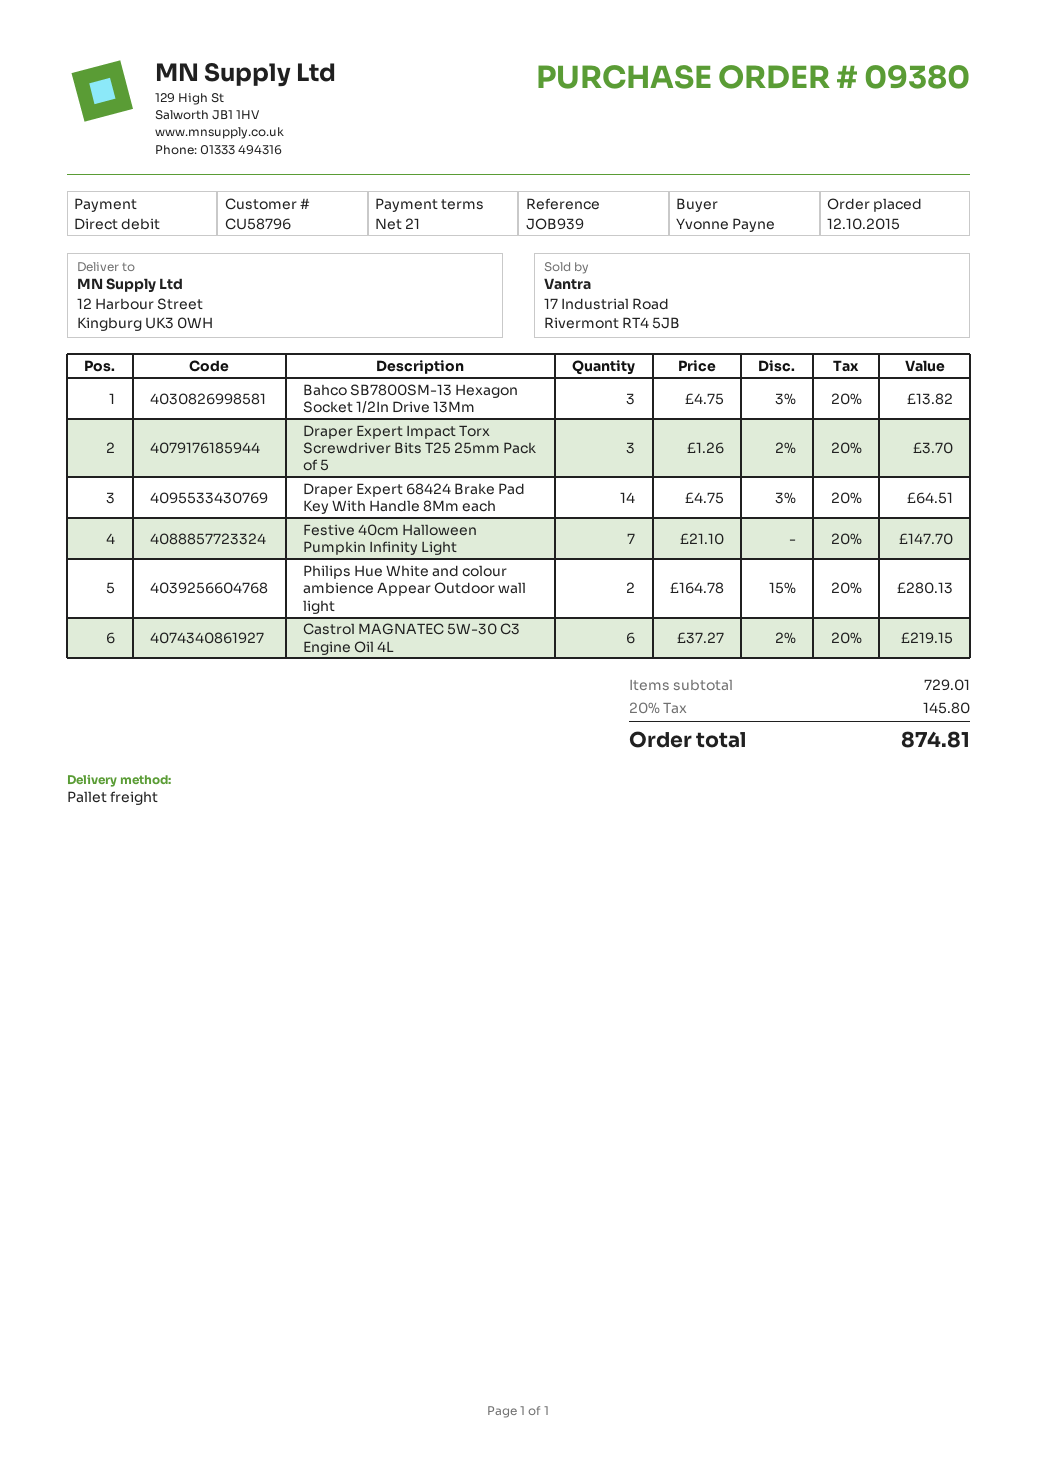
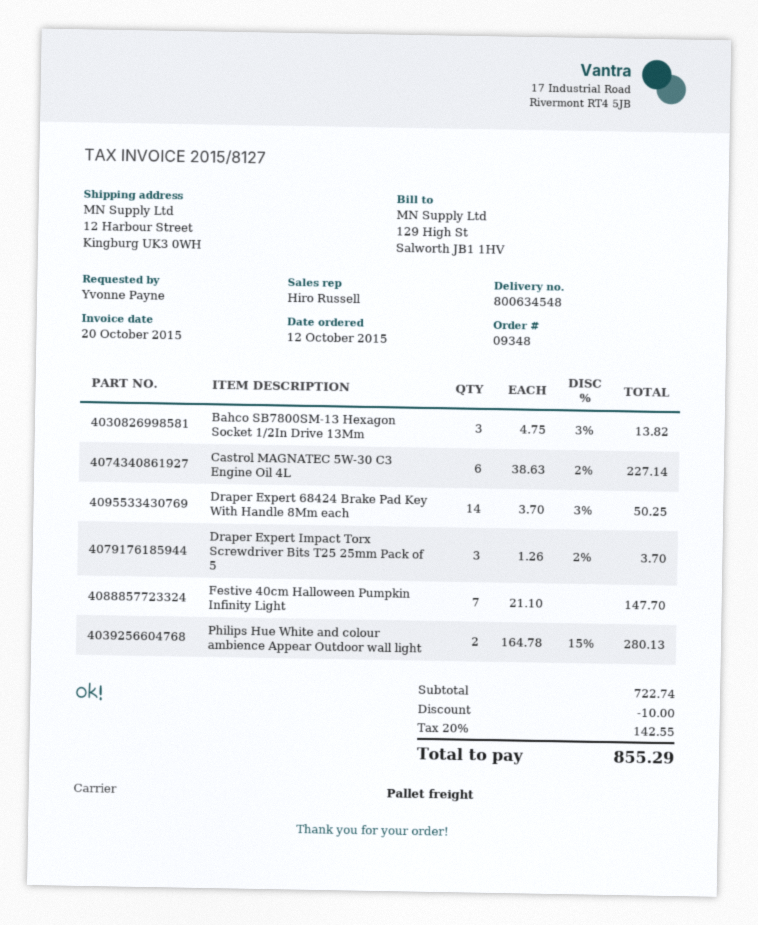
order number: 09380 -> 09348
Draper Expert 68424 Brake Pad Key With Handle 8Mm each: 14 x 4.75 - 3% = 64.51 -> 14 x 3.70 - 3% = 50.25
Castrol MAGNATEC 5W-30 C3 Engine Oil 4L: 6 x 37.27 - 2% = 219.15 -> 6 x 38.63 - 2% = 227.14
subtotal: 729.01 -> 722.74
discount: none -> 10.00
tax: 20% = 145.80 -> 20% = 142.55
total: 874.81 -> 855.29

